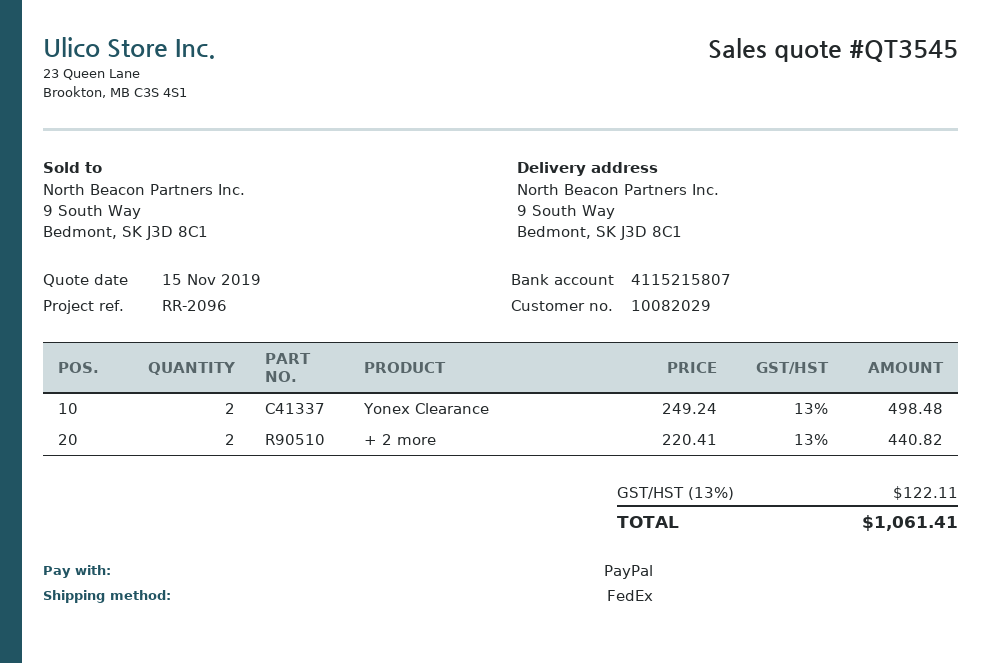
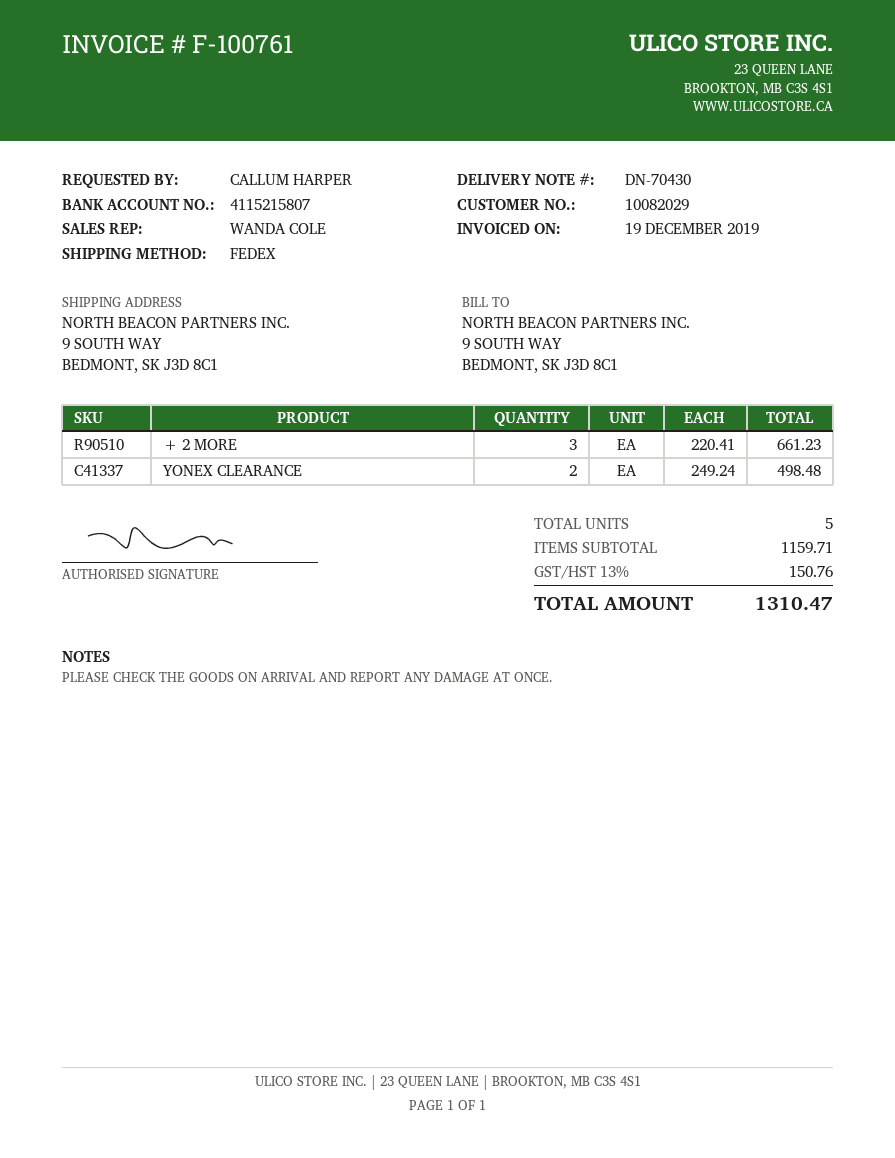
+ 2 more: 2 x 220.41 = 440.82 -> 3 x 220.41 = 661.23
tax: 13% = 122.11 -> 13% = 150.76
total: 1061.41 -> 1310.47

